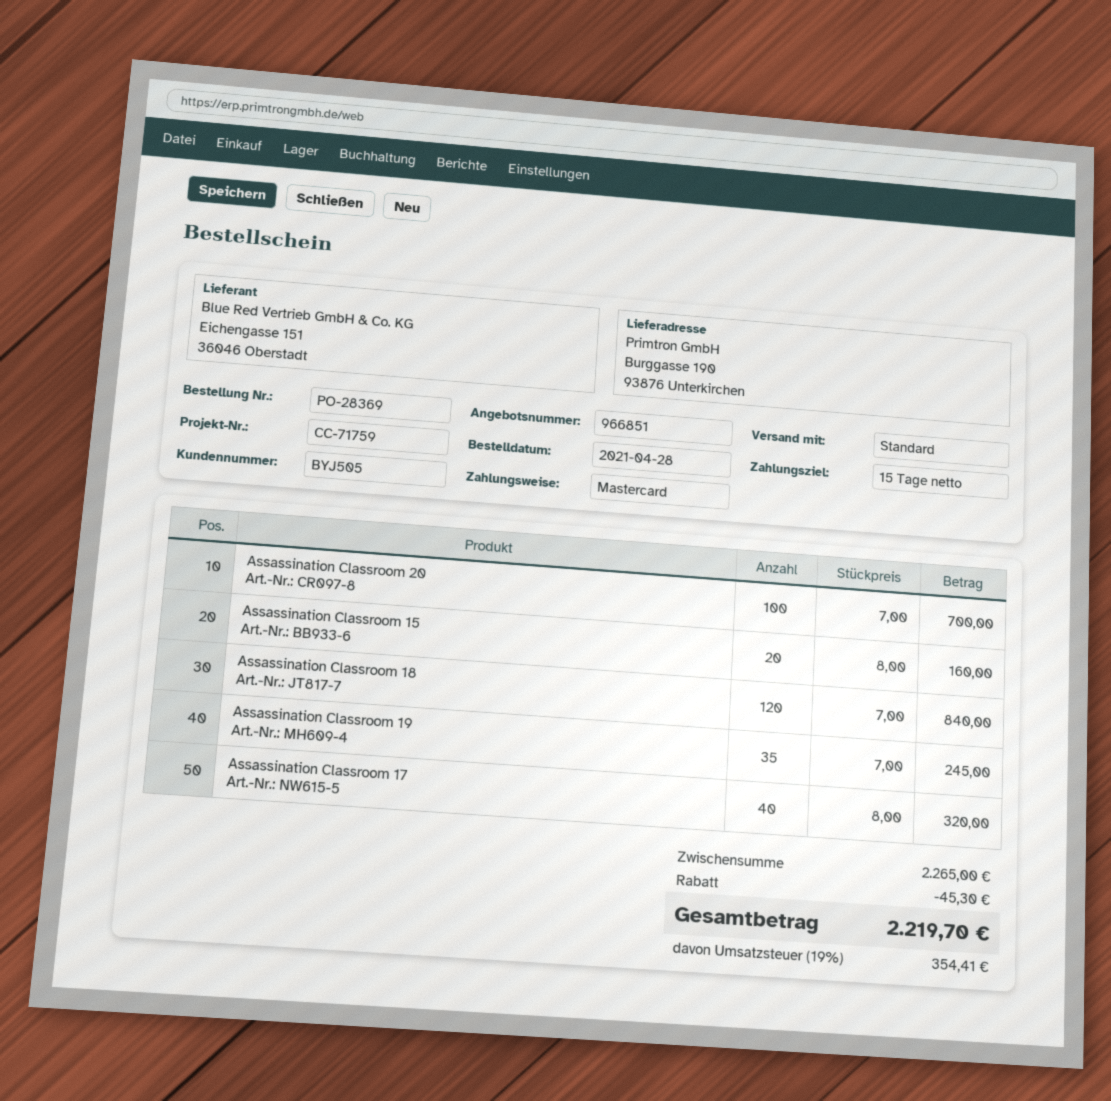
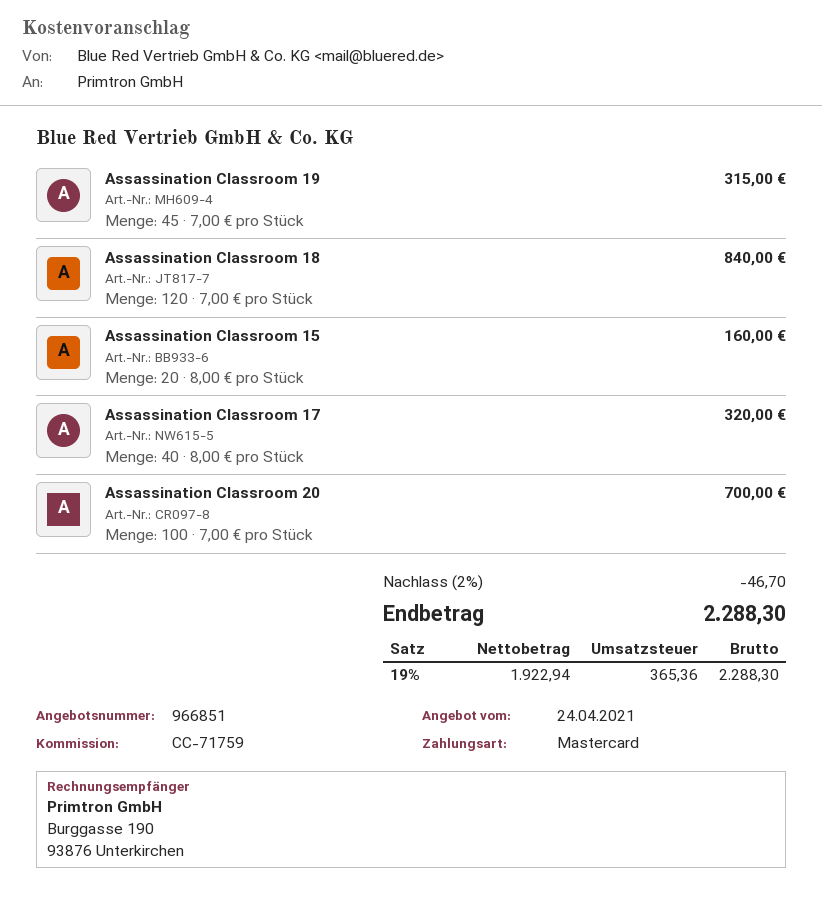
Assassination Classroom 19: 35 x 7.00 = 245.00 -> 45 x 7.00 = 315.00
discount: 45.30 -> 46.70
tax: 19% = 354.41 -> 19% = 365.36
total: 2219.70 -> 2288.30

